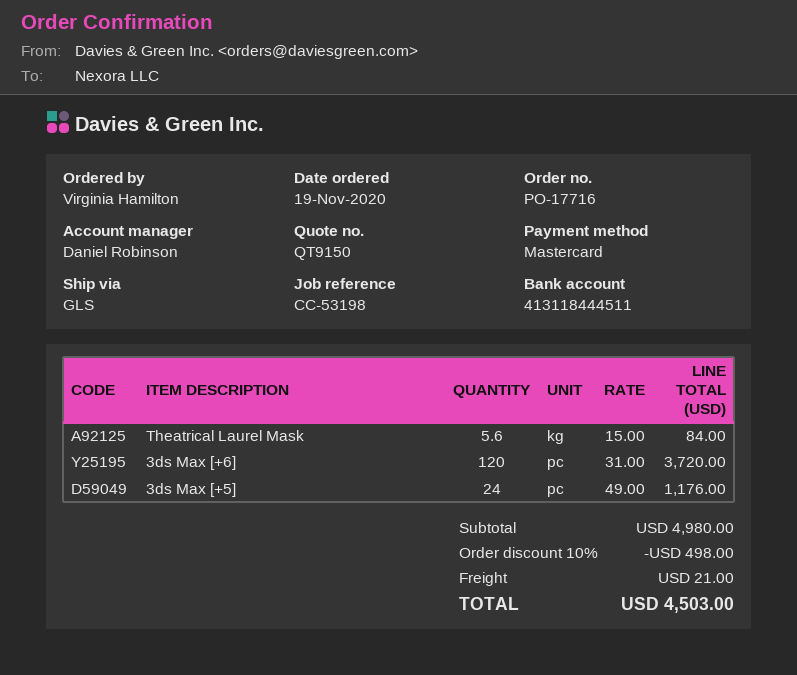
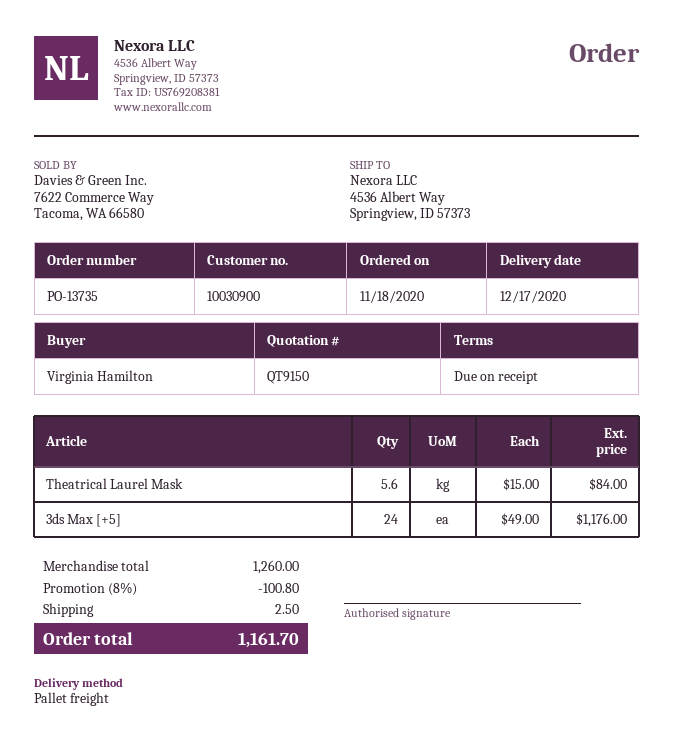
order number: PO-17716 -> PO-13735
order date: 2020-11-19 -> 2020-11-18
shipping method: GLS -> pallet freight
3ds Max [+6]: 120 x 31.00 = 3720.00 -> none
subtotal: 4980.00 -> 1260.00
discount: 10% = 498.00 -> 8% = 100.80
shipping: 21.00 -> 2.50
total: 4503.00 -> 1161.70

